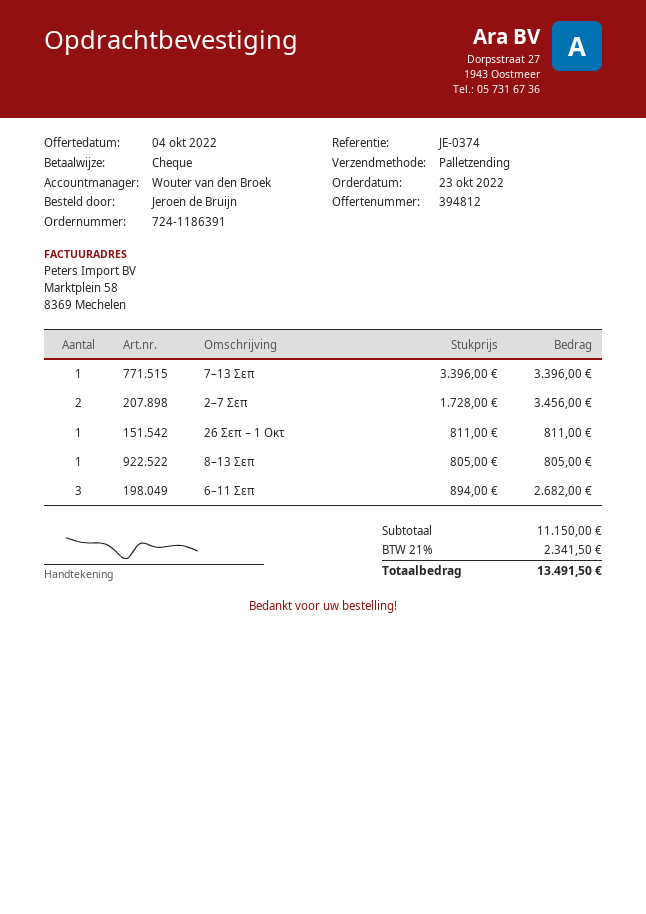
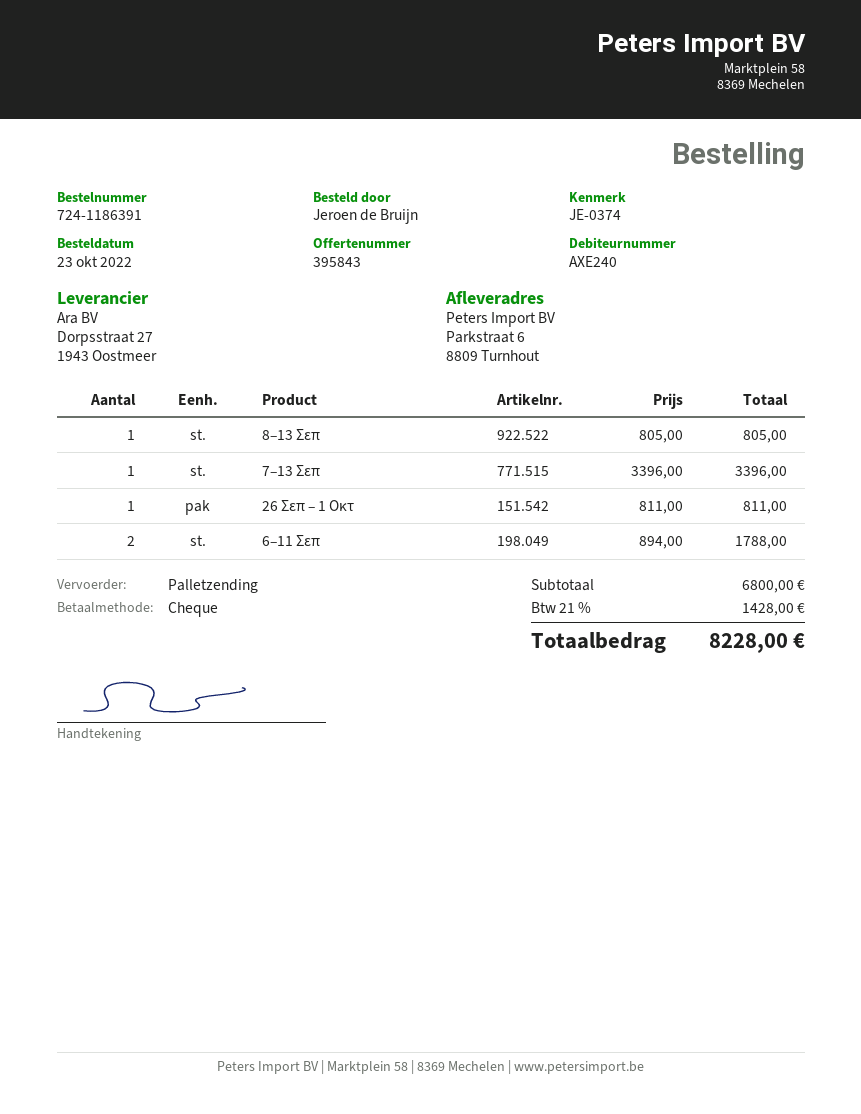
quote number: 394812 -> 395843
2–7 Σεπ: 2 x 1728.00 = 3456.00 -> none
6–11 Σεπ: 3 x 894.00 = 2682.00 -> 2 x 894.00 = 1788.00
subtotal: 11150.00 -> 6800.00
tax: 21% = 2341.50 -> 21% = 1428.00
total: 13491.50 -> 8228.00

